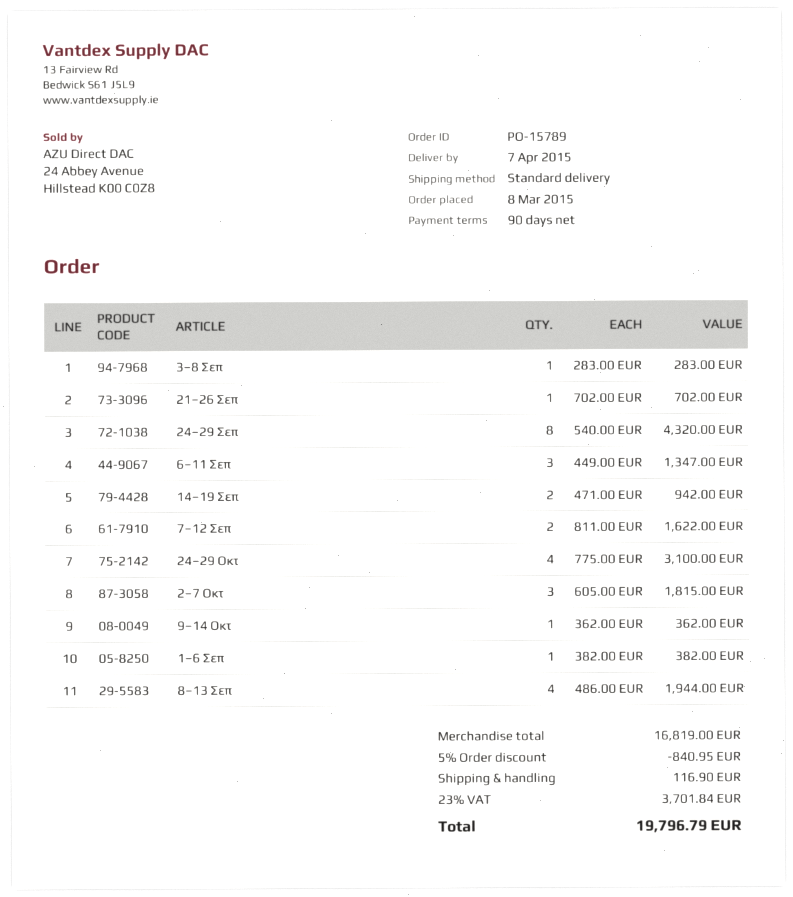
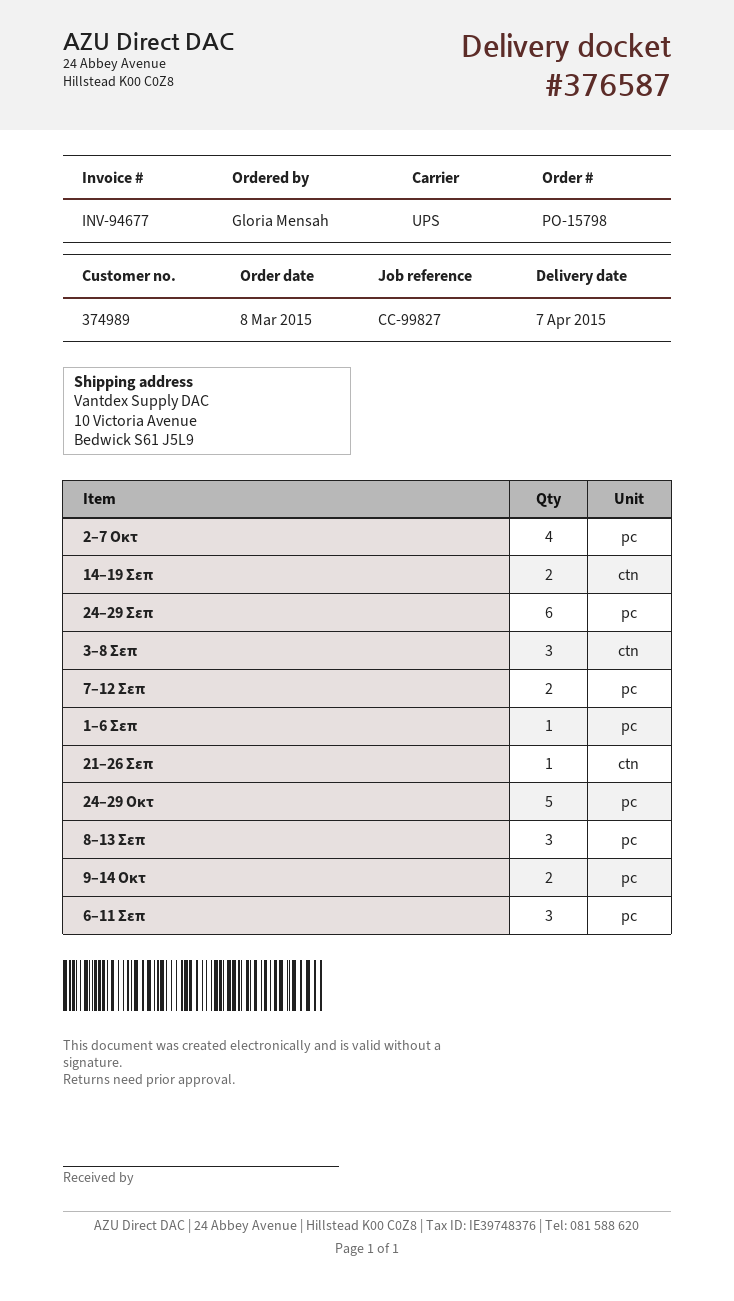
order number: PO-15789 -> PO-15798
shipping method: standard -> UPS
3–8 Σεπ: 1 -> 3
24–29 Σεπ: 8 -> 6
24–29 Οκτ: 4 -> 5
2–7 Οκτ: 3 -> 4
9–14 Οκτ: 1 -> 2
8–13 Σεπ: 4 -> 3

